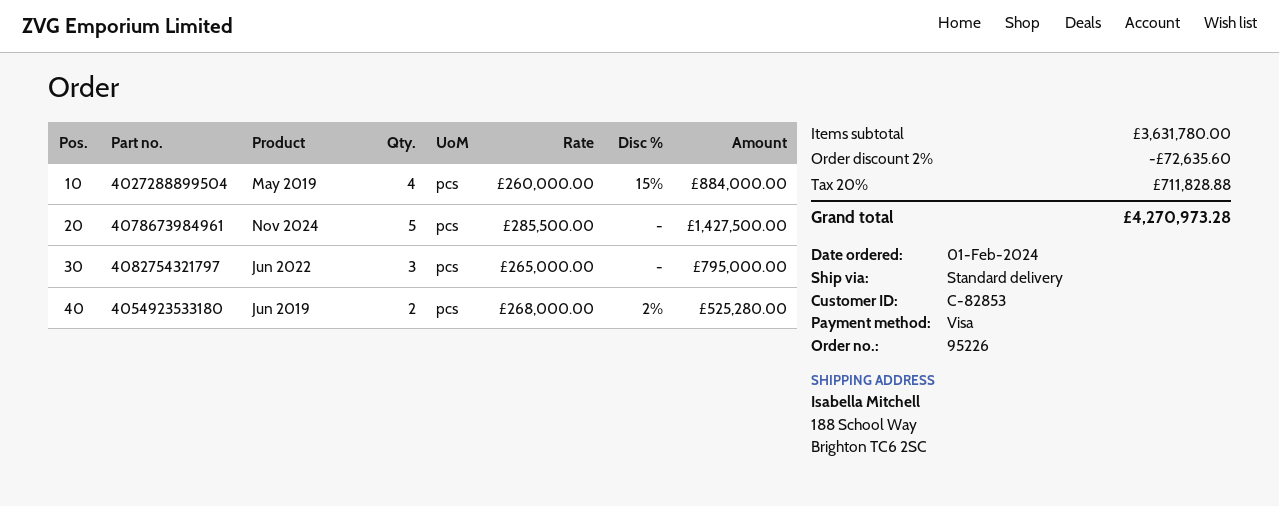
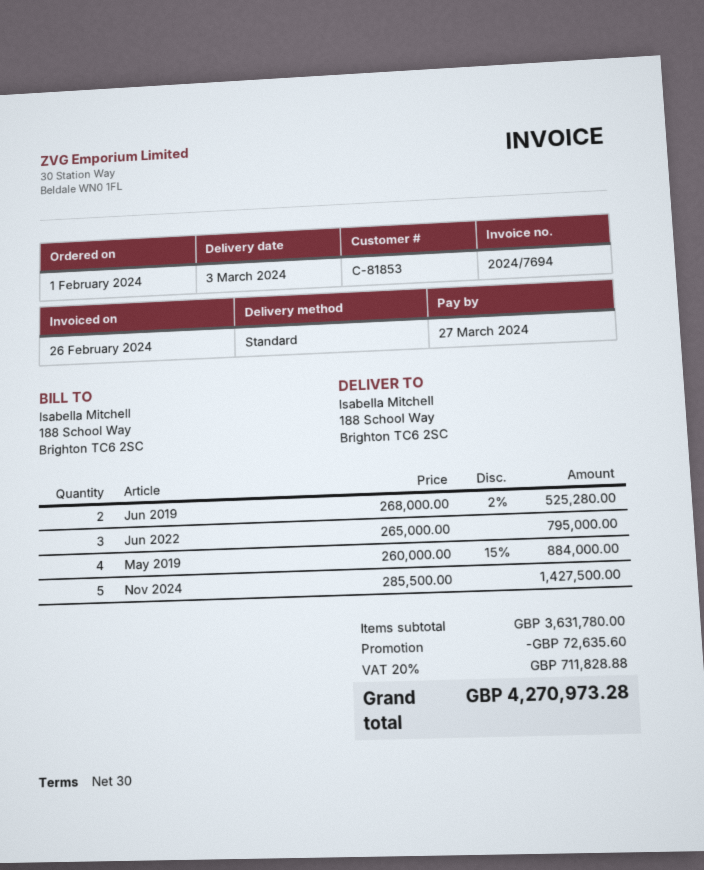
customer number: C-82853 -> C-81853

